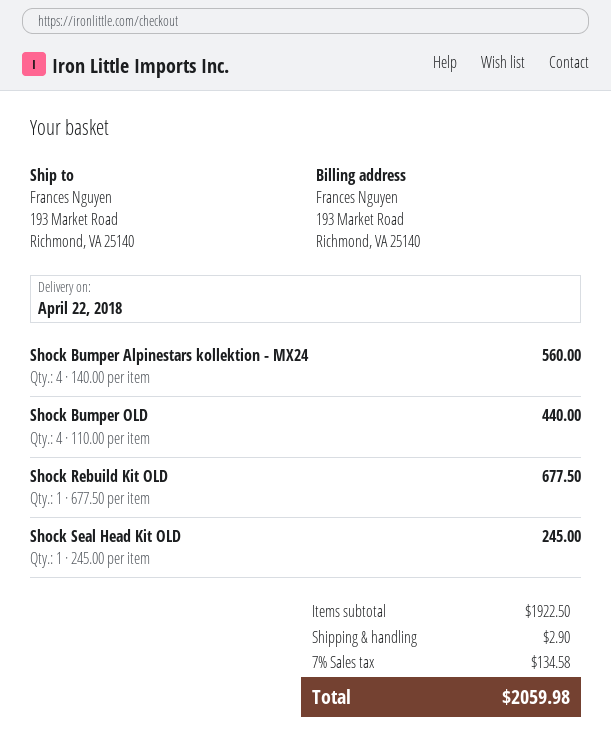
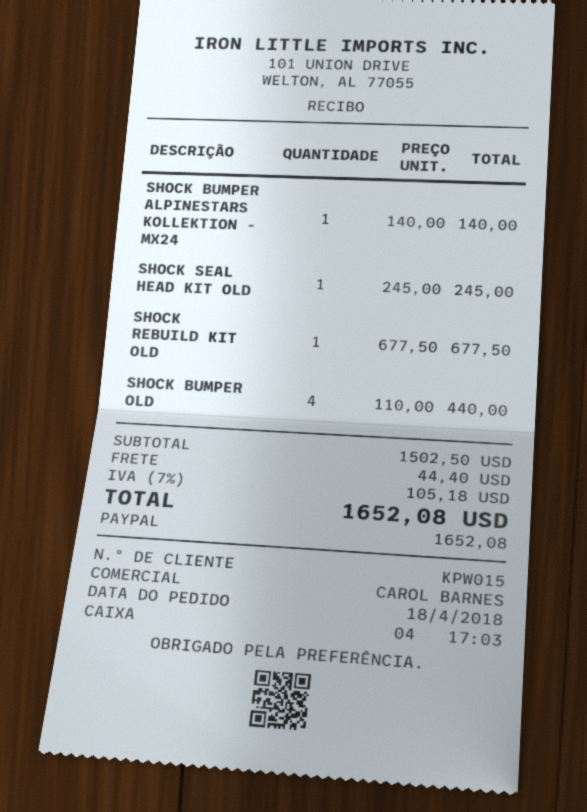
Shock Bumper Alpinestars kollektion - MX24: 4 x 140.00 = 560.00 -> 1 x 140.00 = 140.00
subtotal: 1922.50 -> 1502.50
shipping: 2.90 -> 44.40
tax: 7% = 134.58 -> 7% = 105.18
total: 2059.98 -> 1652.08

